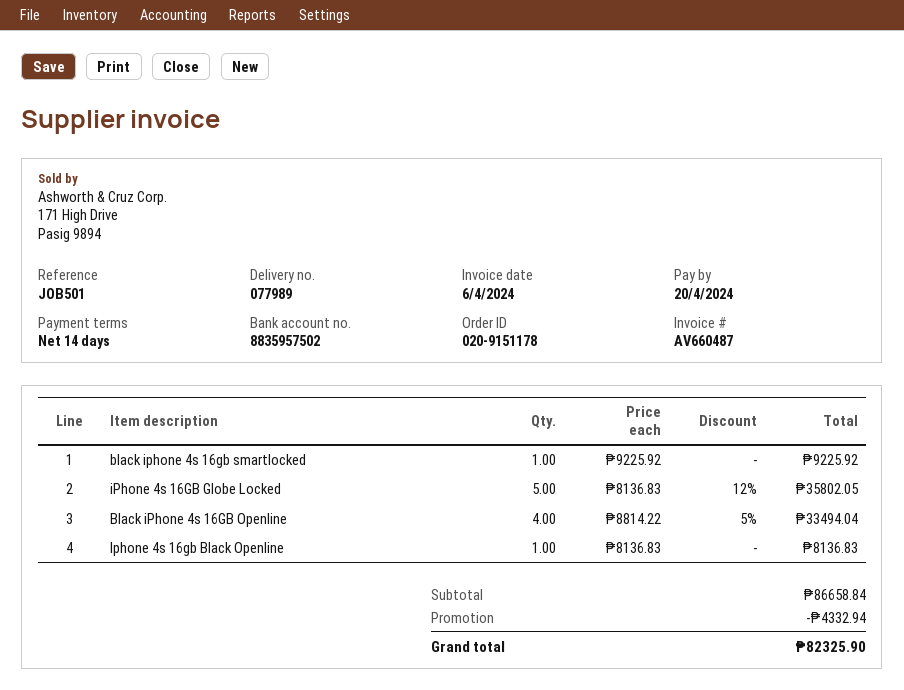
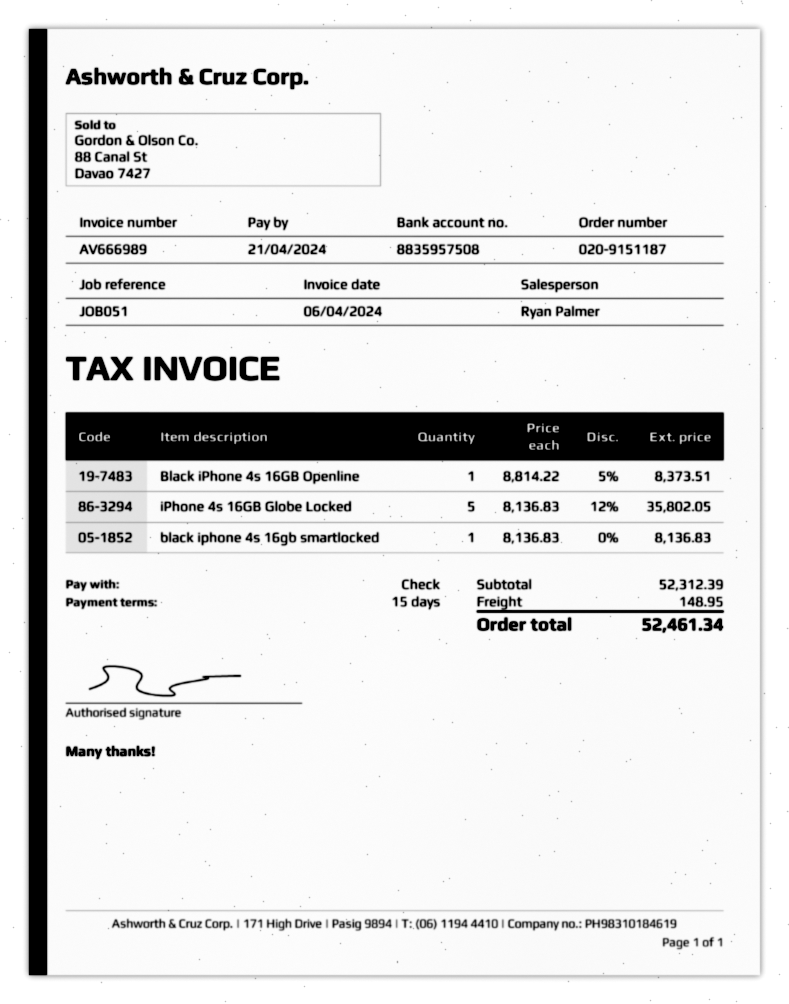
order number: 020-9151178 -> 020-9151187
invoice number: AV660487 -> AV666989
payment terms: 14 days -> 15 days
due date: 2024-04-20 -> 2024-04-21
reference: JOB501 -> JOB051
bank account: 8835957502 -> 8835957508
black iphone 4s 16gb smartlocked: 1 x 9225.92 = 9225.92 -> 1 x 8136.83 = 8136.83
Black iPhone 4s 16GB Openline: 4 x 8814.22 - 5% = 33494.04 -> 1 x 8814.22 - 5% = 8373.51
Iphone 4s 16gb Black Openline: 1 x 8136.83 = 8136.83 -> none
subtotal: 86658.84 -> 52312.39
discount: 4332.94 -> none
shipping: none -> 148.95
total: 82325.90 -> 52461.34

